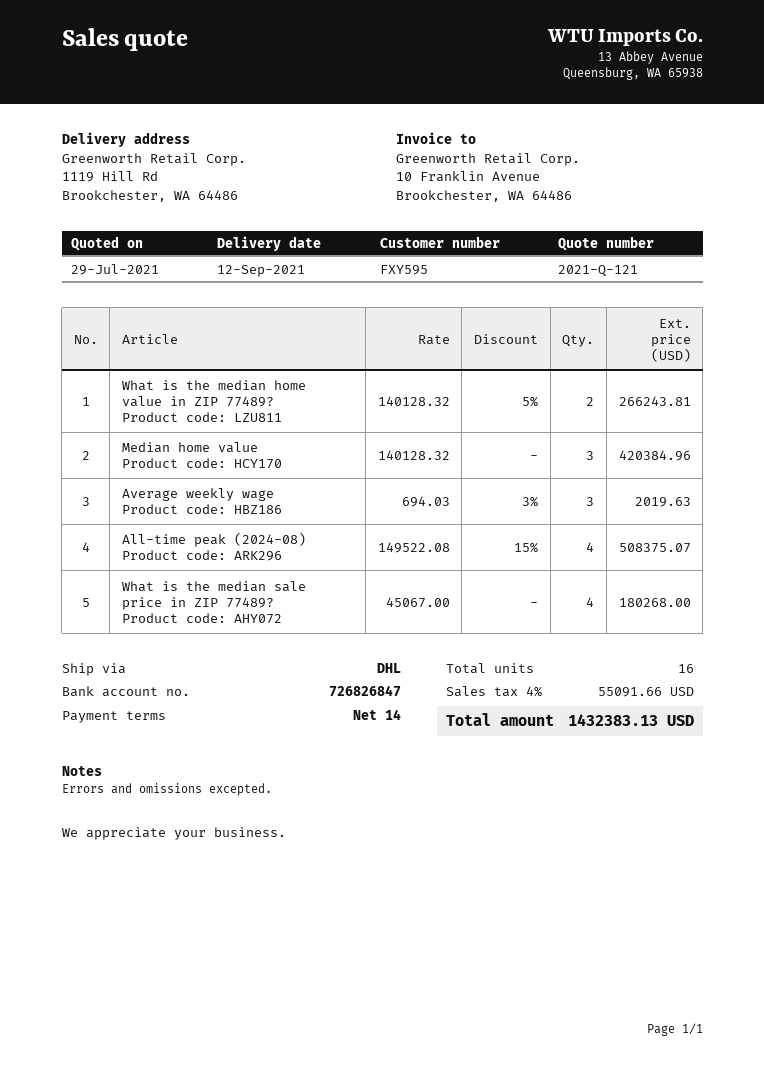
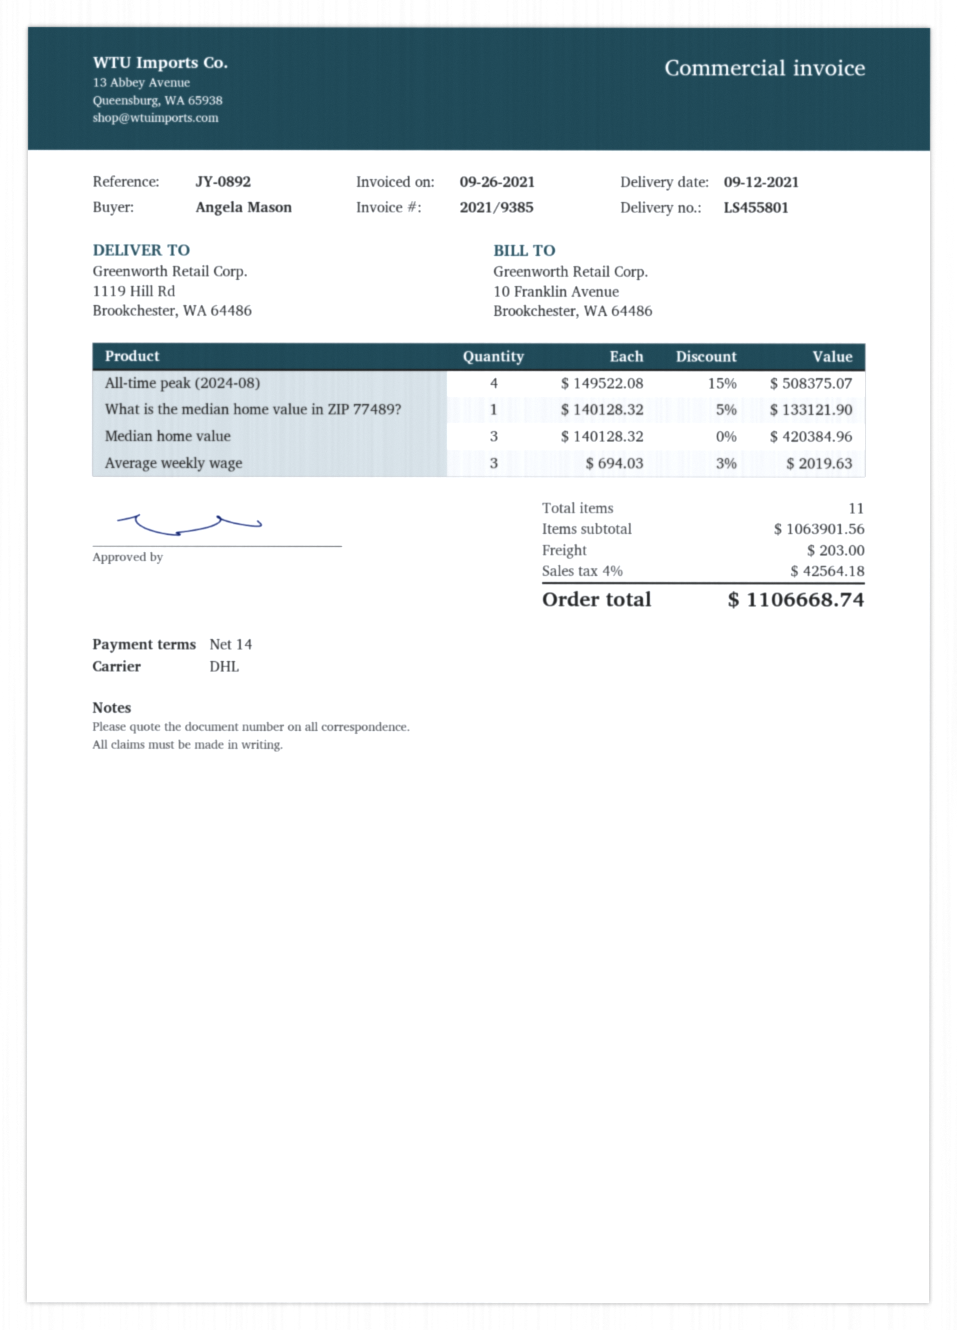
What is the median home value in ZIP 77489?: 2 x 140128.32 - 5% = 266243.81 -> 1 x 140128.32 - 5% = 133121.90
What is the median sale price in ZIP 77489?: 4 x 45067.00 = 180268.00 -> none
total quantity: 16 -> 11
shipping: none -> 203.00
tax: 4% = 55091.66 -> 4% = 42564.18
total: 1432383.13 -> 1106668.74

